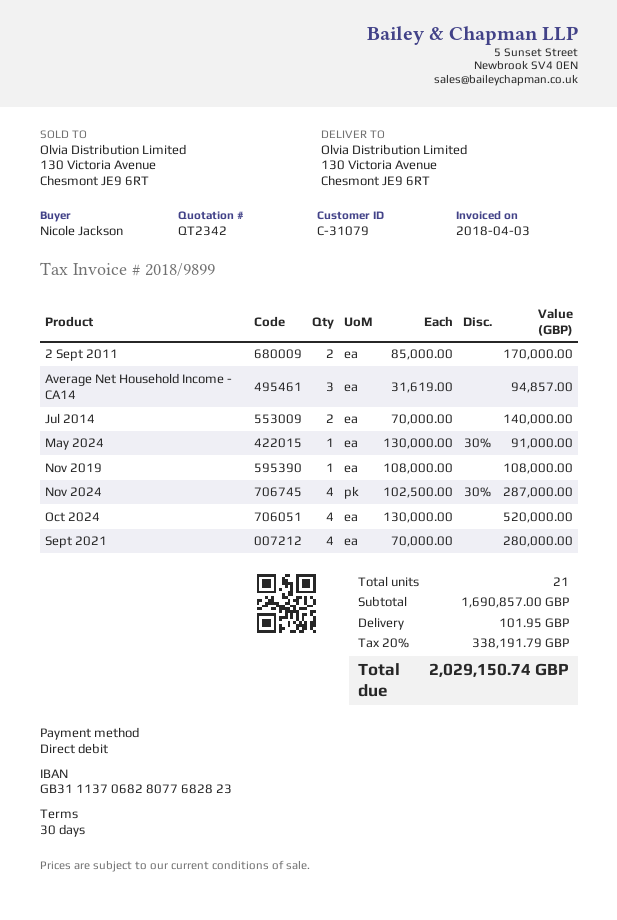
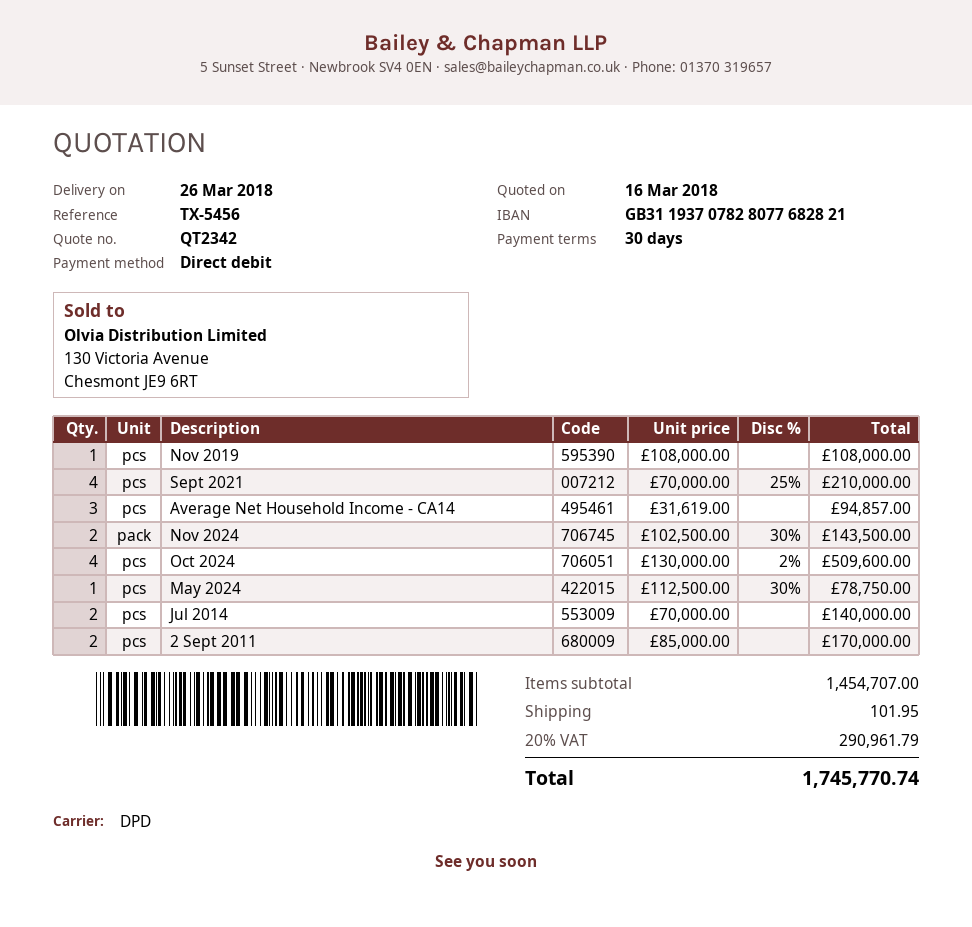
bank account: GB31113706828077682823 -> GB31193707828077682821
May 2024: 1 x 130000.00 - 30% = 91000.00 -> 1 x 112500.00 - 30% = 78750.00
Nov 2024: 4 x 102500.00 - 30% = 287000.00 -> 2 x 102500.00 - 30% = 143500.00
Oct 2024: 4 x 130000.00 = 520000.00 -> 4 x 130000.00 - 2% = 509600.00
Sept 2021: 4 x 70000.00 = 280000.00 -> 4 x 70000.00 - 25% = 210000.00
subtotal: 1690857.00 -> 1454707.00
tax: 20% = 338191.79 -> 20% = 290961.79
total: 2029150.74 -> 1745770.74

